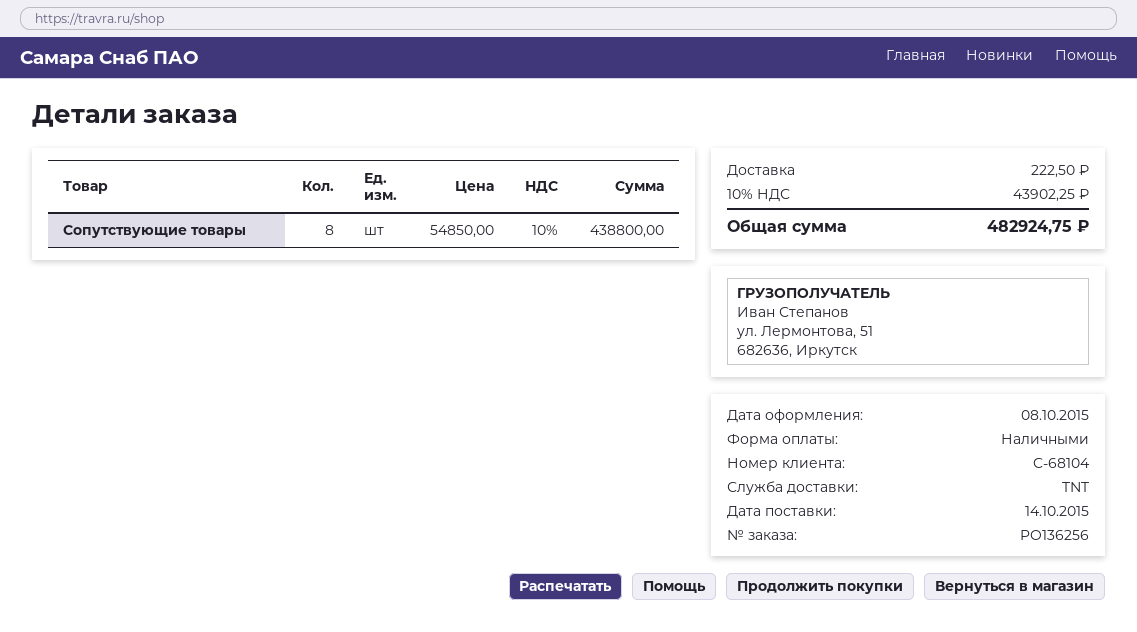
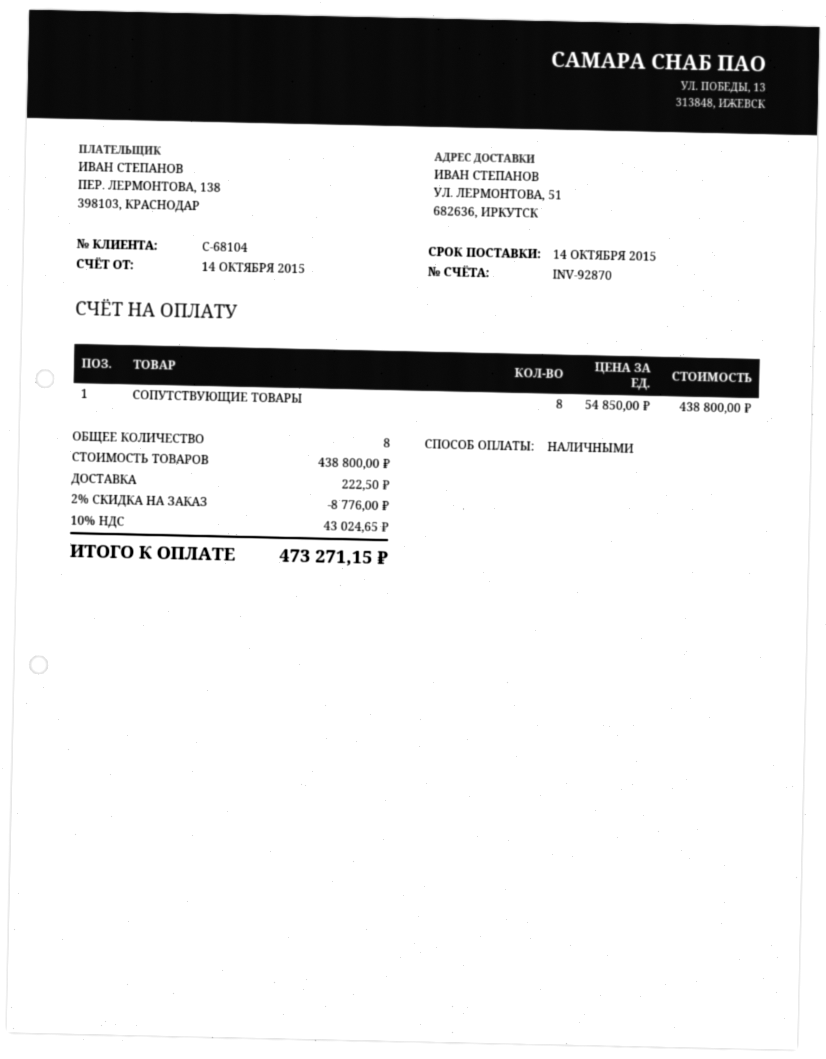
discount: none -> 2% = 8776.00
tax: 10% = 43902.25 -> 10% = 43024.65
total: 482924.75 -> 473271.15

